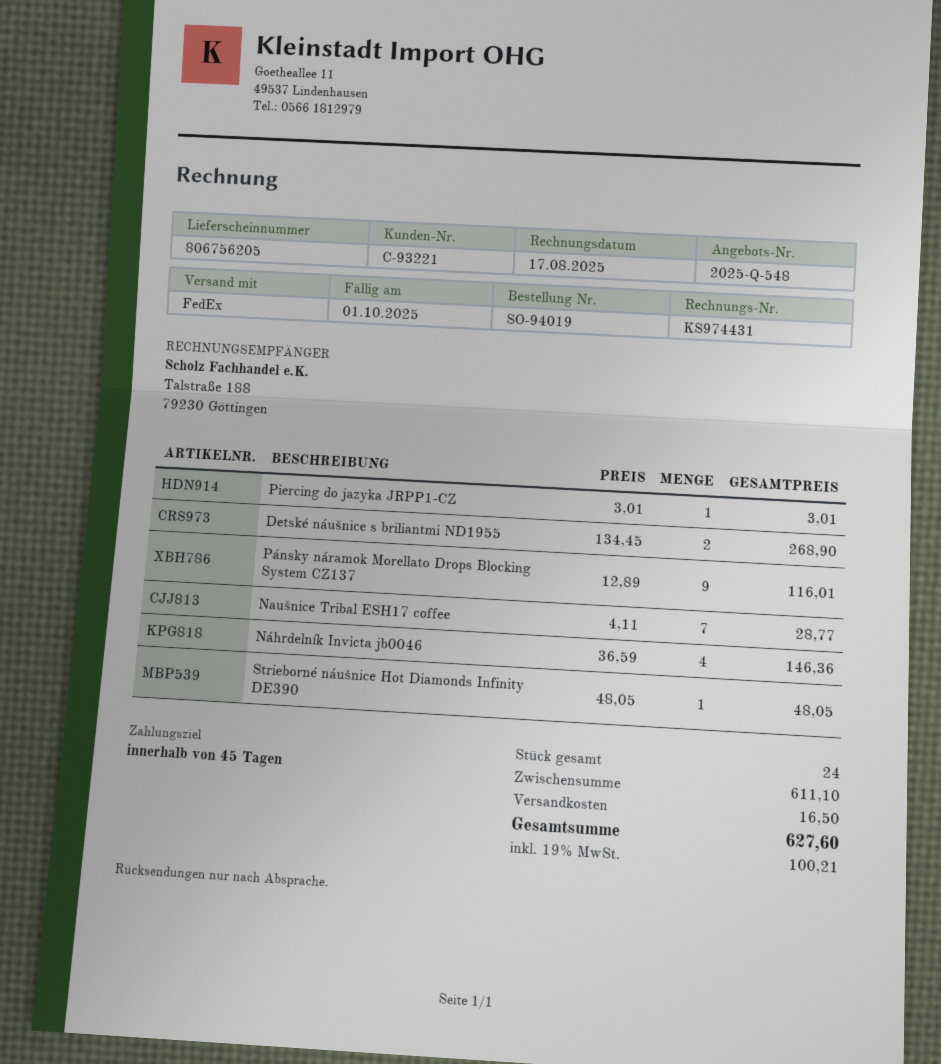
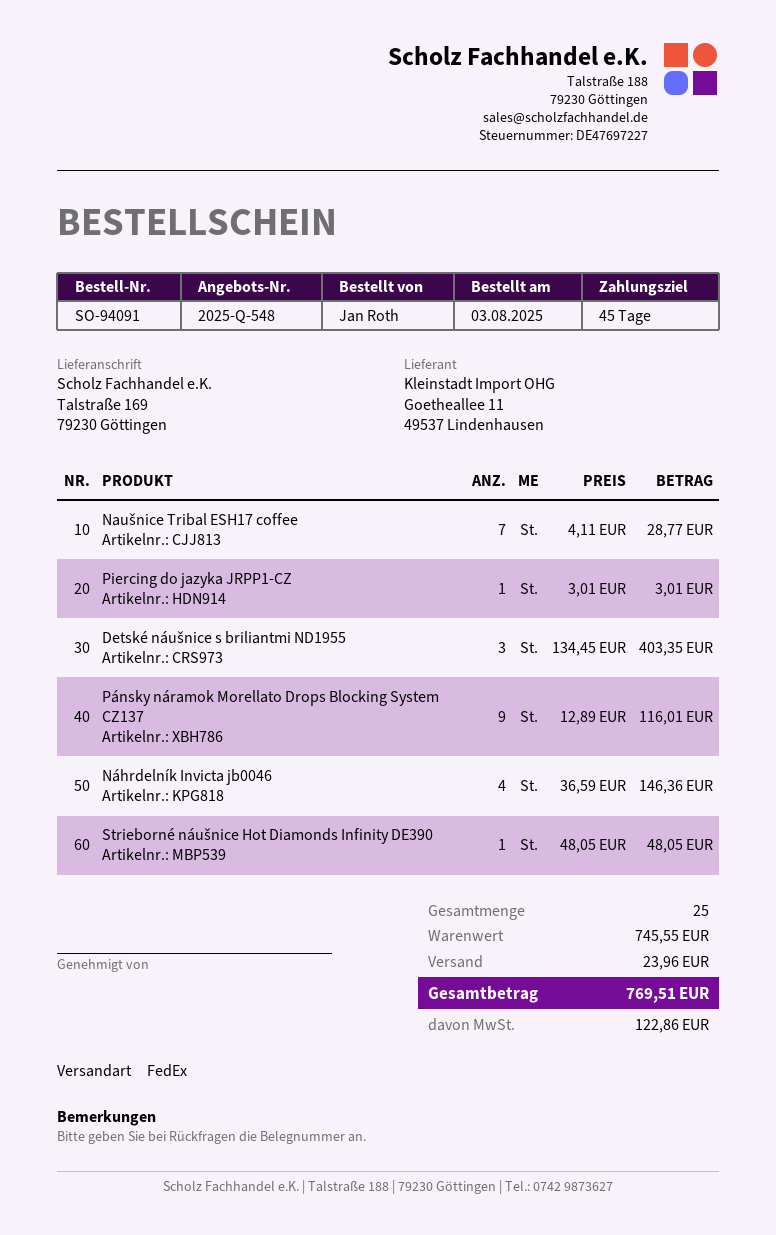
order number: SO-94019 -> SO-94091
Detské náušnice s briliantmi ND1955: 2 x 134.45 = 268.90 -> 3 x 134.45 = 403.35
total quantity: 24 -> 25
subtotal: 611.10 -> 745.55
shipping: 16.50 -> 23.96
tax: 100.21 -> 122.86
total: 627.60 -> 769.51

